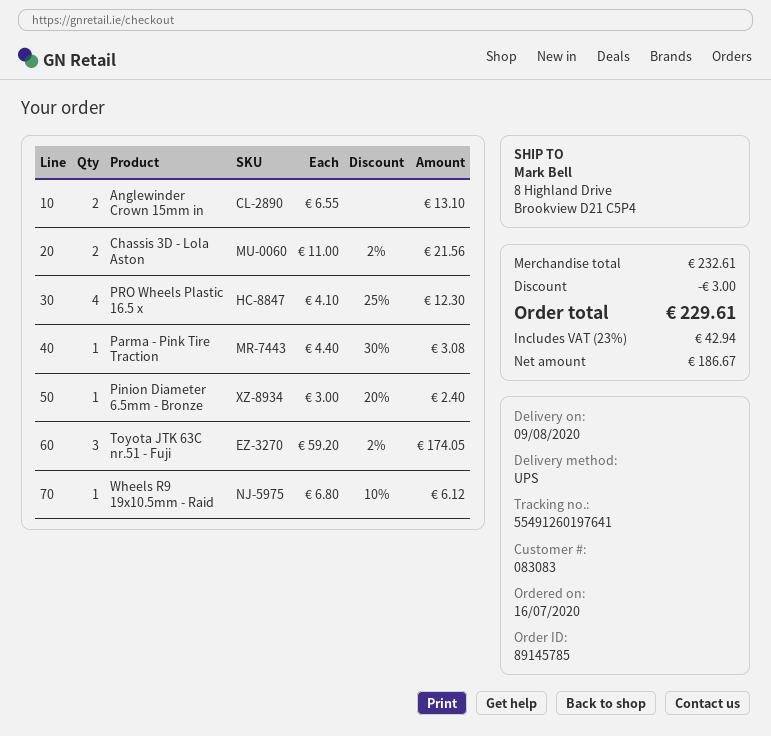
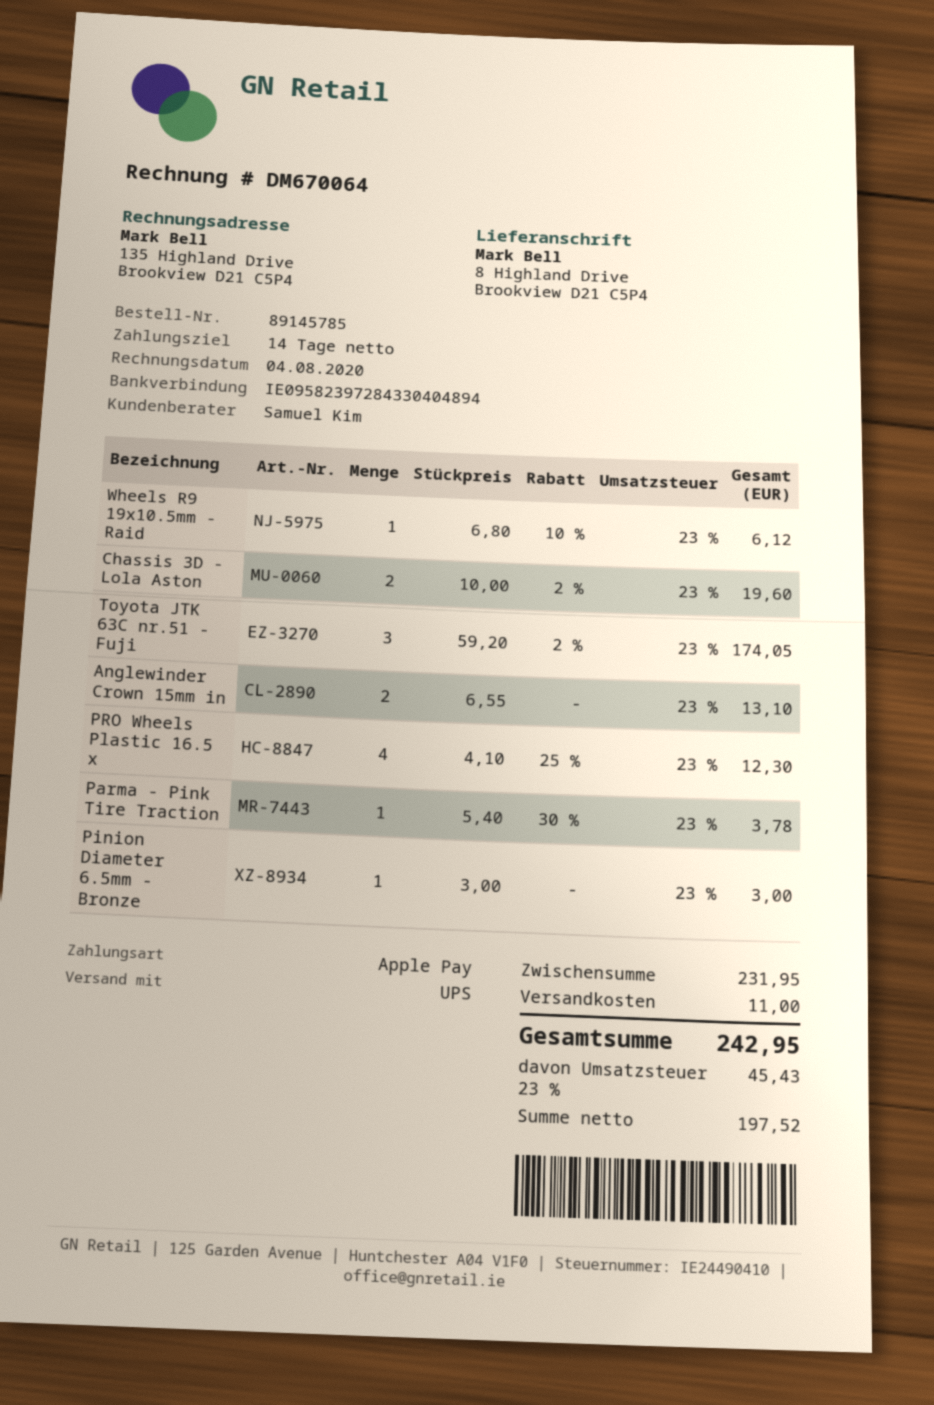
Chassis 3D - Lola Aston: 2 x 11.00 - 2% = 21.56 -> 2 x 10.00 - 2% = 19.60
Parma - Pink Tire Traction: 1 x 4.40 - 30% = 3.08 -> 1 x 5.40 - 30% = 3.78
Pinion Diameter 6.5mm - Bronze: 1 x 3.00 - 20% = 2.40 -> 1 x 3.00 = 3.00
subtotal: 232.61 -> 231.95
discount: 3.00 -> none
shipping: none -> 11.00
net: 186.67 -> 197.52
tax: 23% = 42.94 -> 23% = 45.43
total: 229.61 -> 242.95

